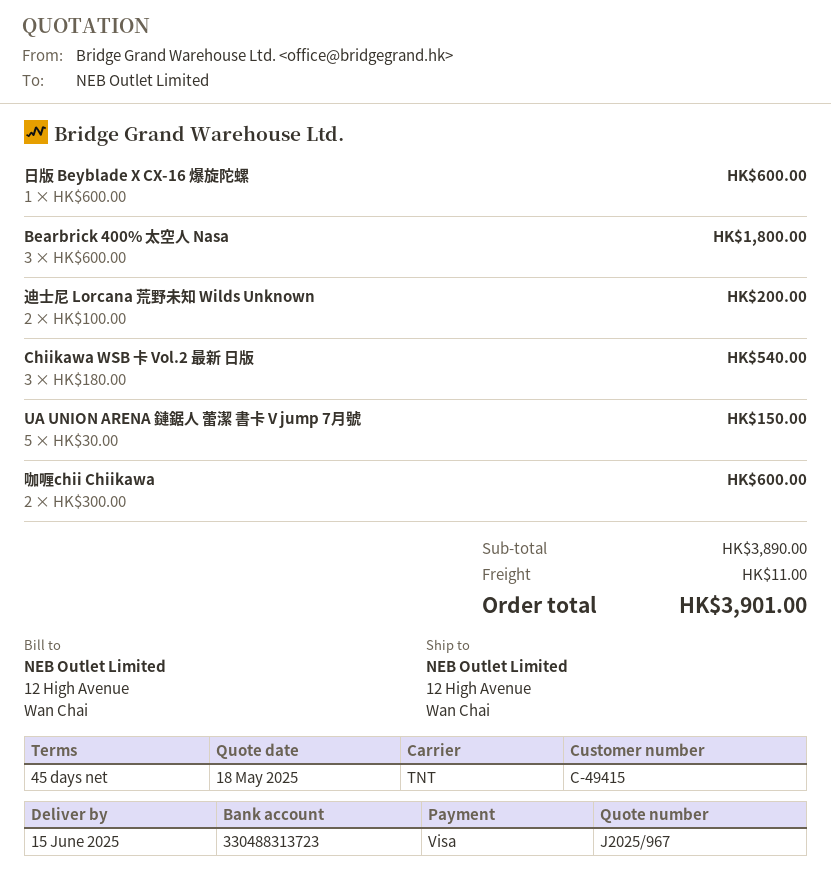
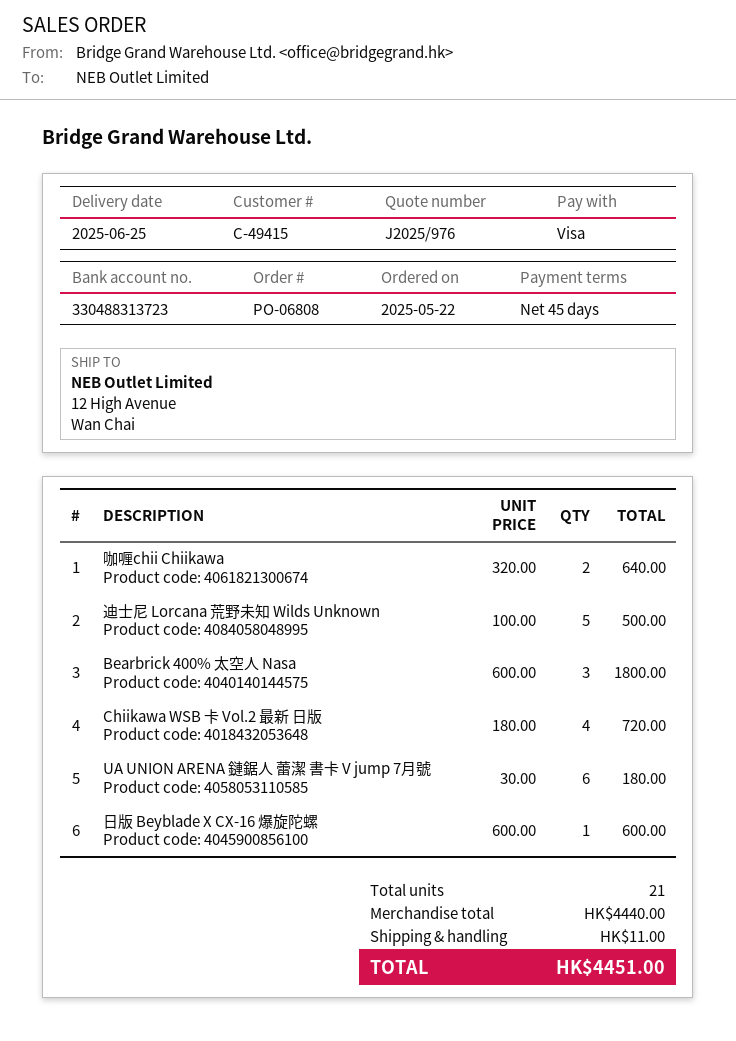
quote number: J2025/967 -> J2025/976
delivery date: 2025-06-15 -> 2025-06-25
迪士尼 Lorcana 荒野未知 Wilds Unknown: 2 x 100.00 = 200.00 -> 5 x 100.00 = 500.00
Chiikawa WSB 卡 Vol.2 最新 日版: 3 x 180.00 = 540.00 -> 4 x 180.00 = 720.00
UA UNION ARENA 鏈鋸人 蕾潔 書卡 V jump 7月號: 5 x 30.00 = 150.00 -> 6 x 30.00 = 180.00
咖喱chii Chiikawa: 2 x 300.00 = 600.00 -> 2 x 320.00 = 640.00
subtotal: 3890.00 -> 4440.00
total: 3901.00 -> 4451.00

